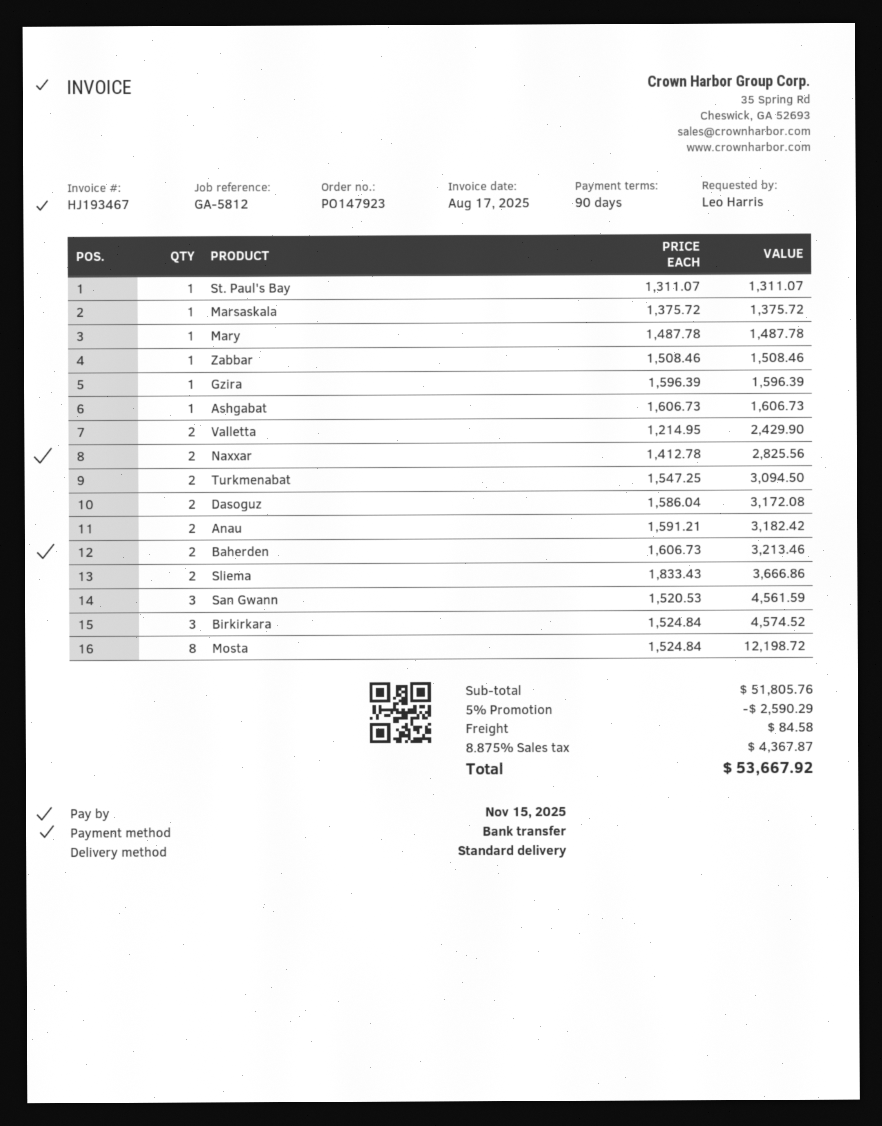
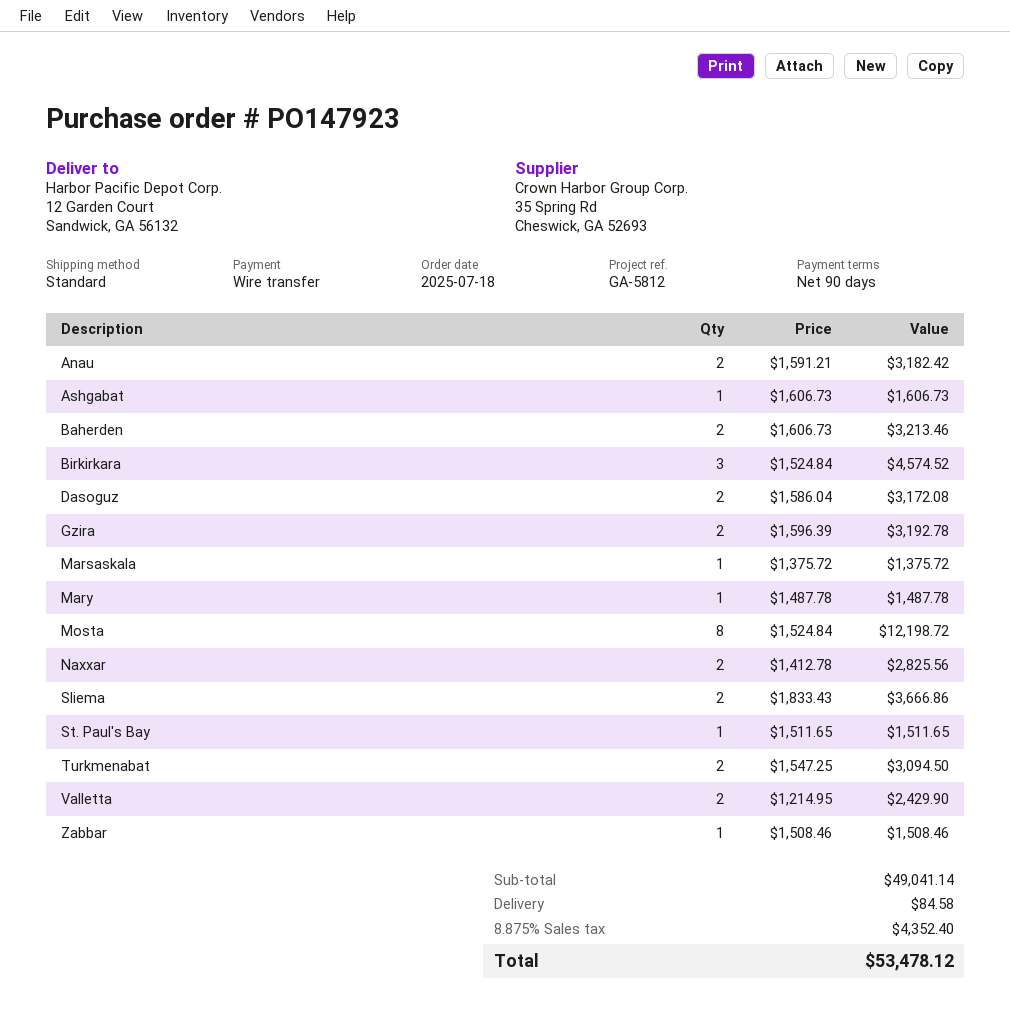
St. Paul's Bay: 1 x 1311.07 = 1311.07 -> 1 x 1511.65 = 1511.65
Gzira: 1 x 1596.39 = 1596.39 -> 2 x 1596.39 = 3192.78
San Gwann: 3 x 1520.53 = 4561.59 -> none
subtotal: 51805.76 -> 49041.14
discount: 5% = 2590.29 -> none
tax: 8.875% = 4367.87 -> 8.875% = 4352.40
total: 53667.92 -> 53478.12

